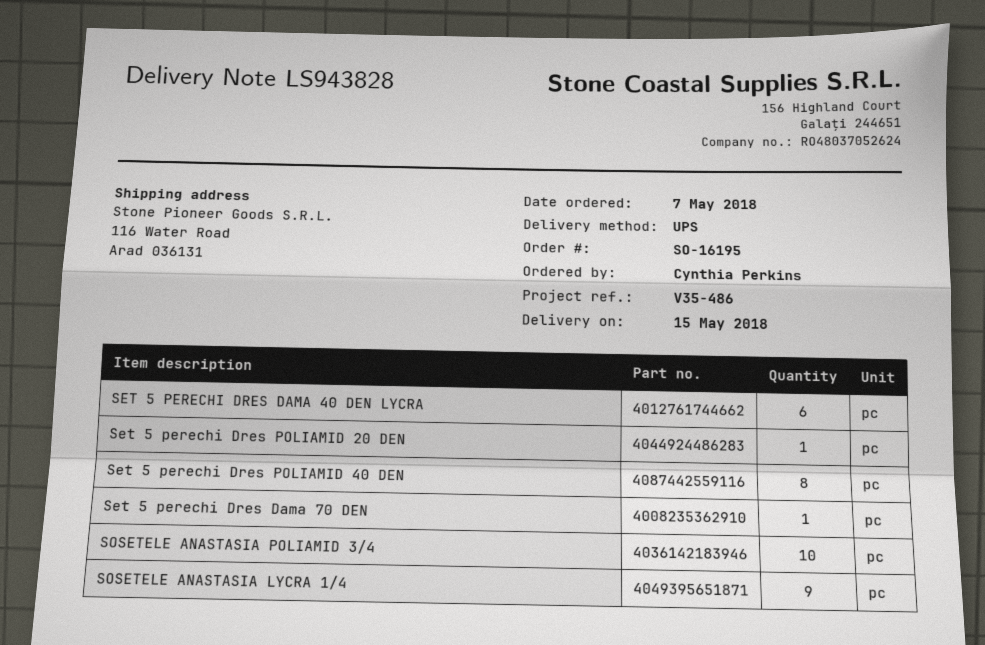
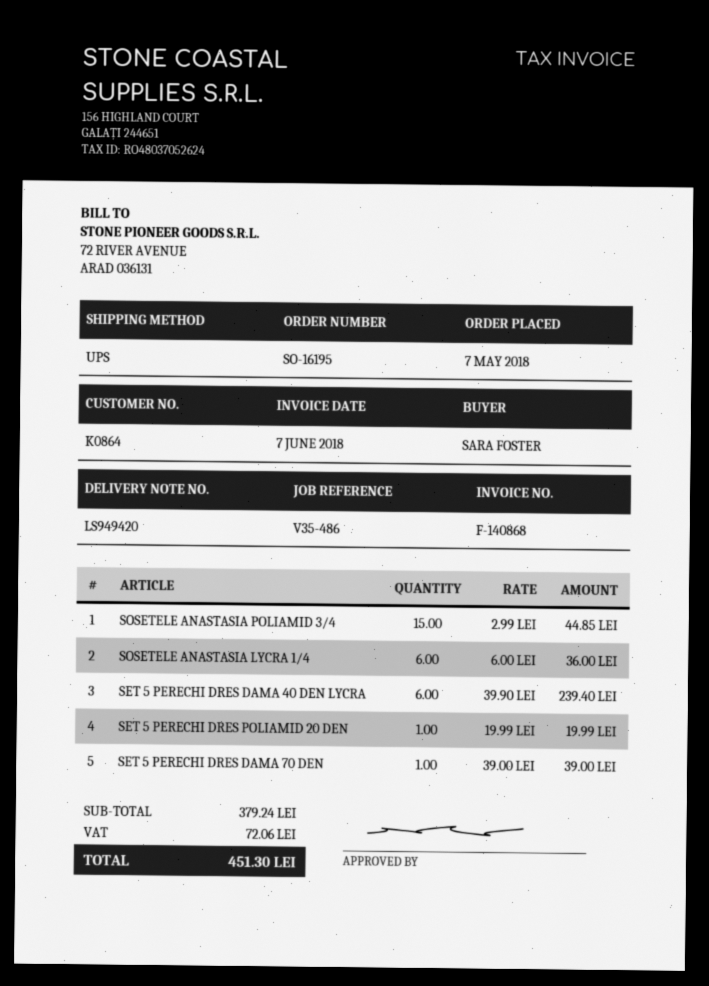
delivery note number: LS943828 -> LS949420
ordered by: Cynthia Perkins -> SARA FOSTER
Set 5 perechi Dres POLIAMID 40 DEN: 8 -> none
SOSETELE ANASTASIA POLIAMID 3/4: 10 -> 15
SOSETELE ANASTASIA LYCRA 1/4: 9 -> 6

